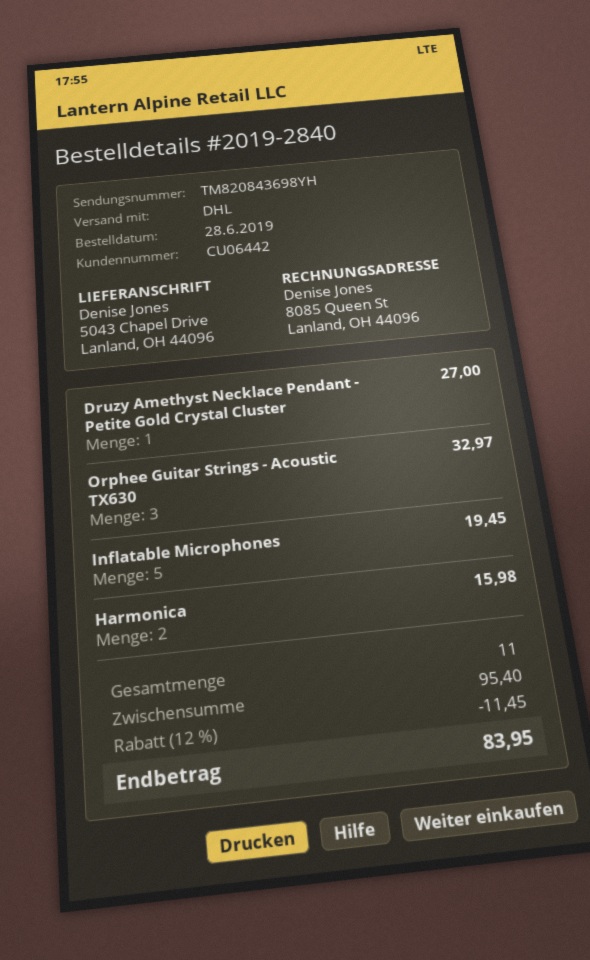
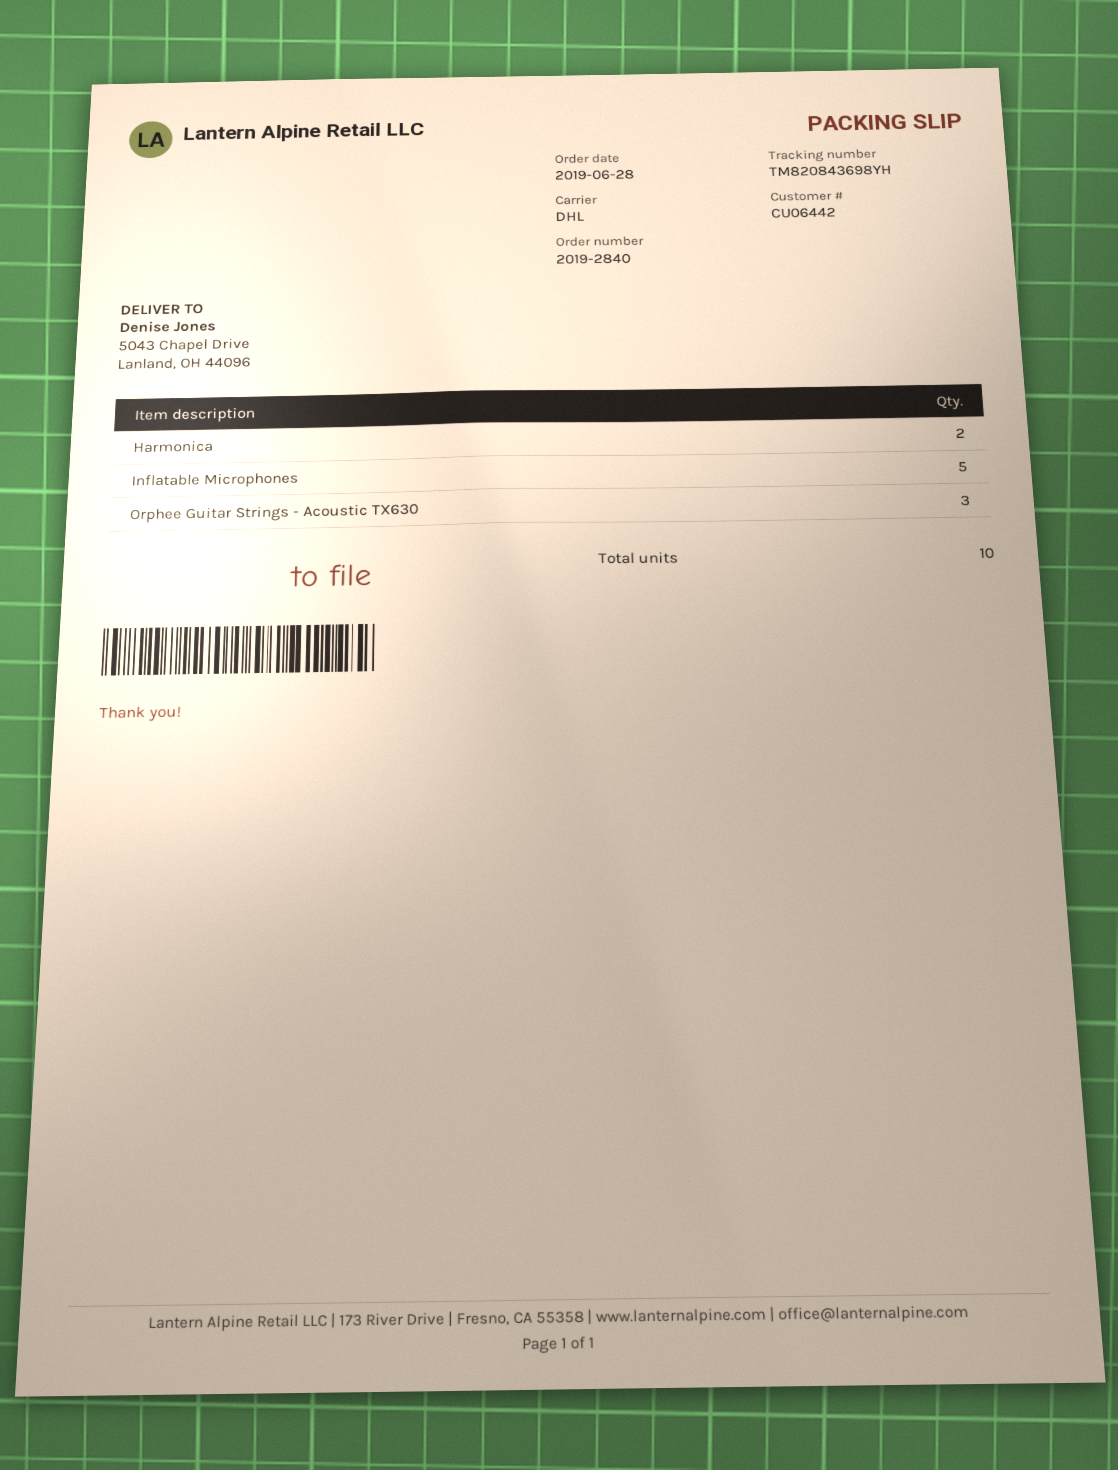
Druzy Amethyst Necklace Pendant - Petite Gold Crystal Cluster: 1 -> none
total quantity: 11 -> 10

